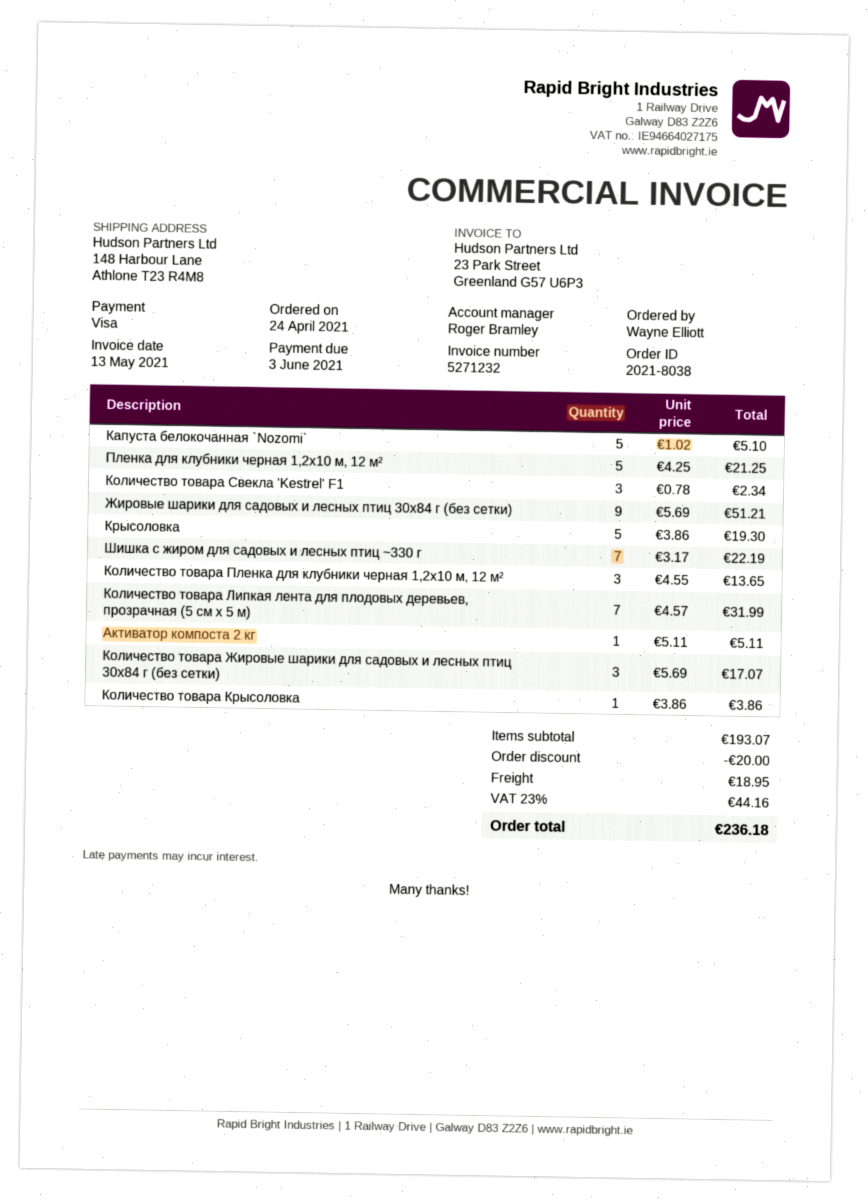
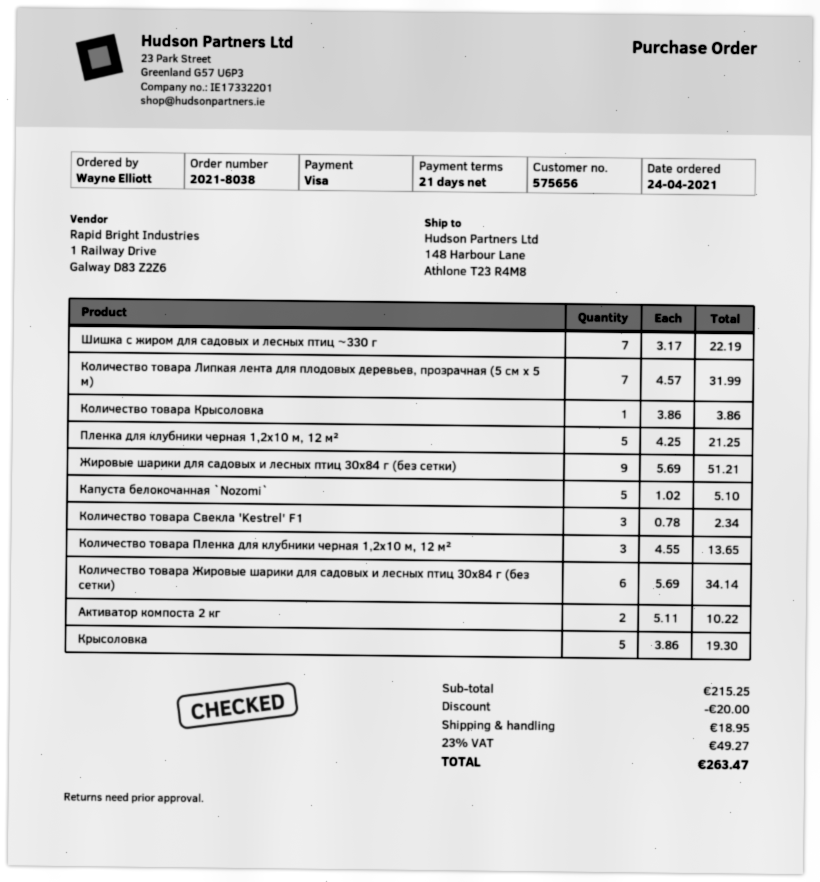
Активатор компоста 2 кг: 1 x 5.11 = 5.11 -> 2 x 5.11 = 10.22
Количество товара Жировые шарики для садовых и лесных птиц 30x84 г (без сетки): 3 x 5.69 = 17.07 -> 6 x 5.69 = 34.14
subtotal: 193.07 -> 215.25
tax: 23% = 44.16 -> 23% = 49.27
total: 236.18 -> 263.47

